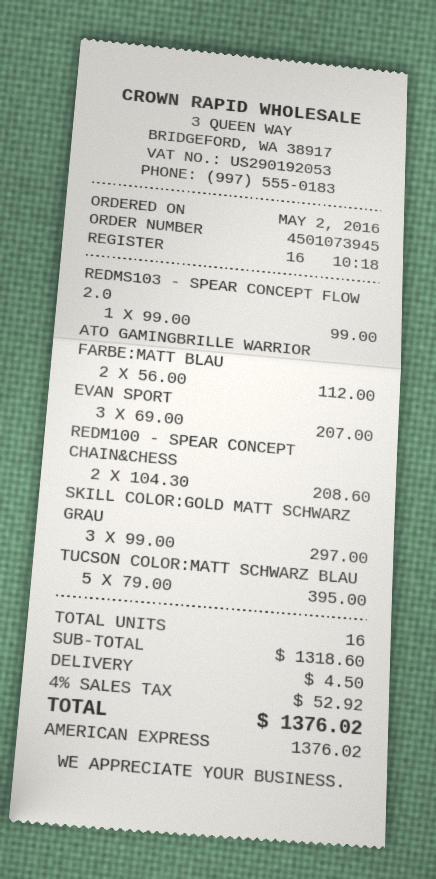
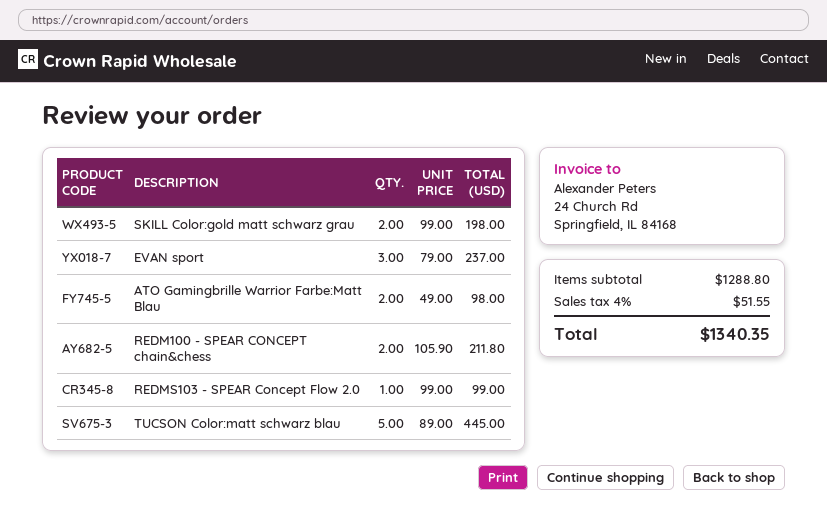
ATO GAMINGBRILLE WARRIOR FARBE:MATT BLAU: 2 x 56.00 = 112.00 -> 2 x 49.00 = 98.00
EVAN SPORT: 3 x 69.00 = 207.00 -> 3 x 79.00 = 237.00
REDM100 - SPEAR CONCEPT CHAIN&CHESS: 2 x 104.30 = 208.60 -> 2 x 105.90 = 211.80
SKILL COLOR:GOLD MATT SCHWARZ GRAU: 3 x 99.00 = 297.00 -> 2 x 99.00 = 198.00
TUCSON COLOR:MATT SCHWARZ BLAU: 5 x 79.00 = 395.00 -> 5 x 89.00 = 445.00
subtotal: 1318.60 -> 1288.80
shipping: 4.50 -> none
tax: 4% = 52.92 -> 4% = 51.55
total: 1376.02 -> 1340.35

